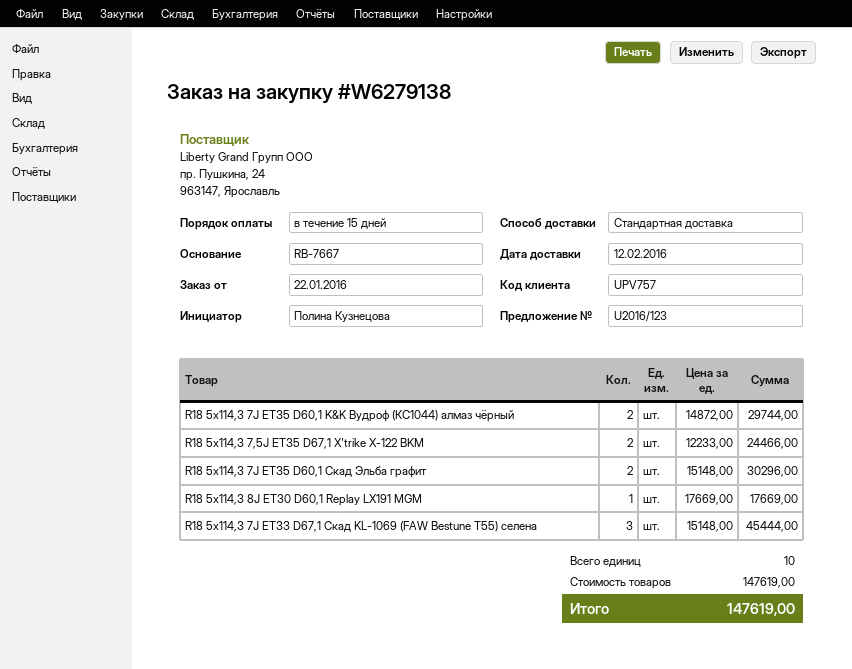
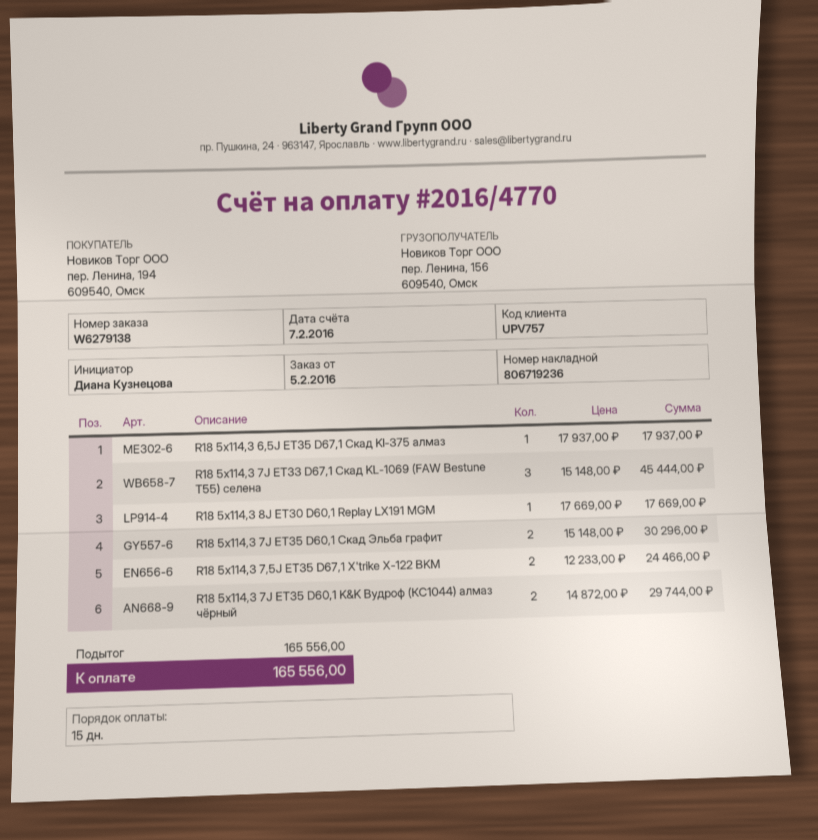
order date: 2016-01-22 -> 2016-02-05
ordered by: Полина Кузнецова -> Диана Кузнецова
R18 5x114,3 6,5J ET35 D67,1 Скад Kl-375 алмаз: none -> 1 x 17937.00 = 17937.00
subtotal: 147619.00 -> 165556.00
total: 147619.00 -> 165556.00

